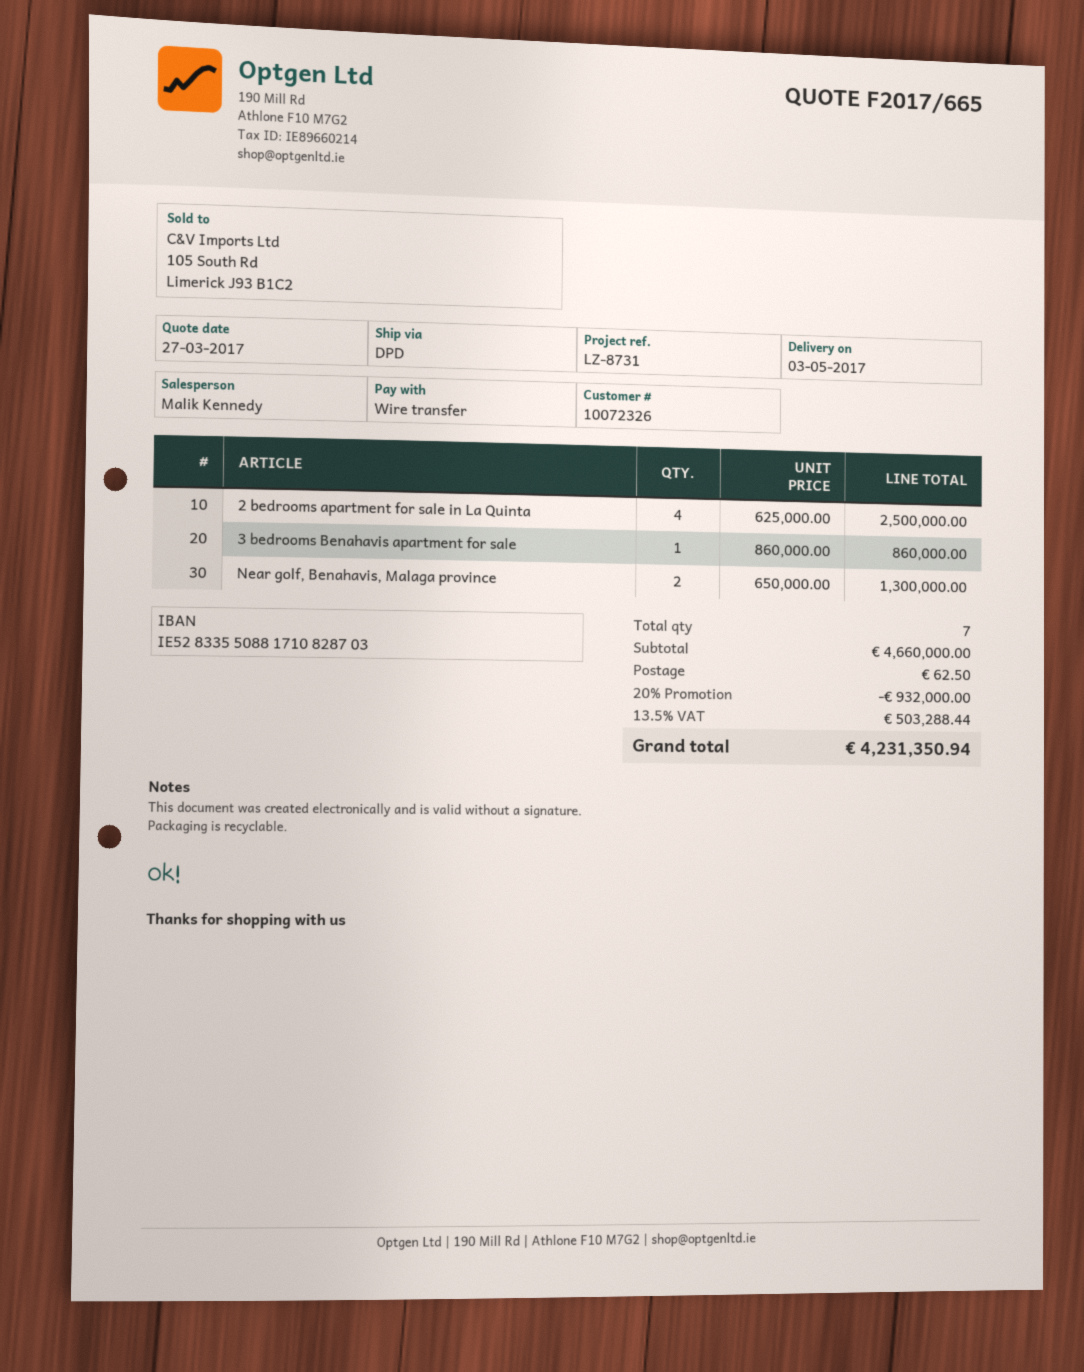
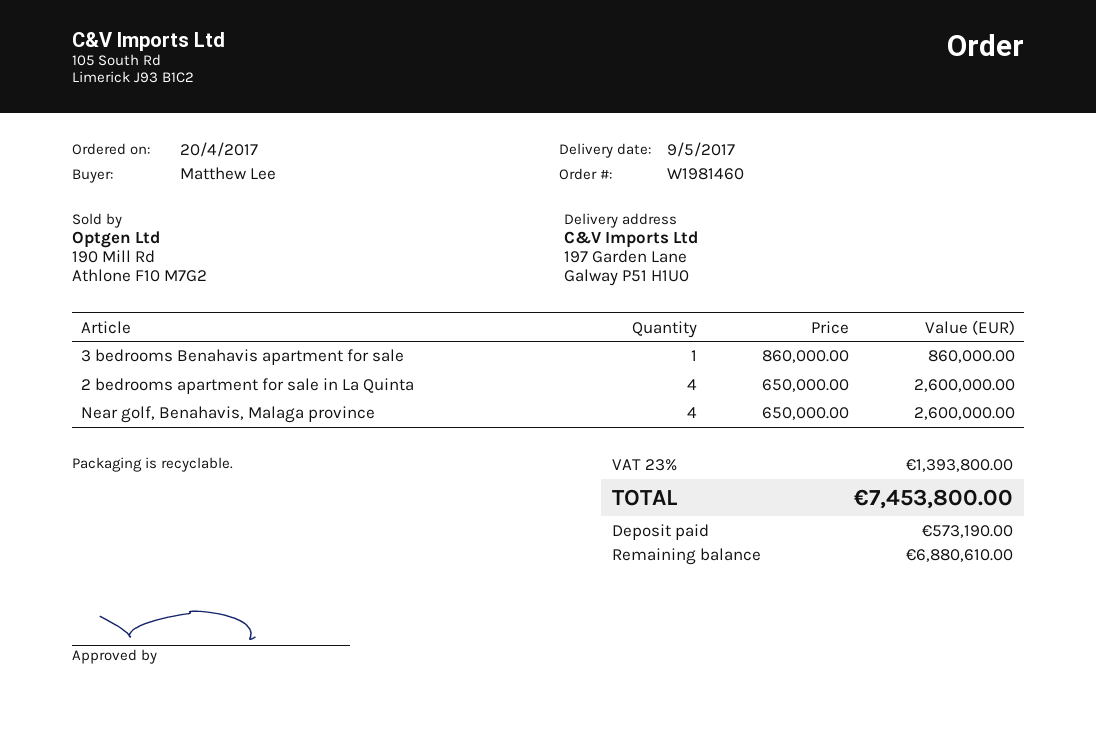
delivery date: 2017-05-03 -> 2017-05-09
2 bedrooms apartment for sale in La Quinta: 4 x 625000.00 = 2500000.00 -> 4 x 650000.00 = 2600000.00
Near golf, Benahavis, Malaga province: 2 x 650000.00 = 1300000.00 -> 4 x 650000.00 = 2600000.00
discount: 20% = 932000.00 -> none
shipping: 62.50 -> none
tax: 13.5% = 503288.44 -> 23% = 1393800.00
total: 4231350.94 -> 7453800.00

